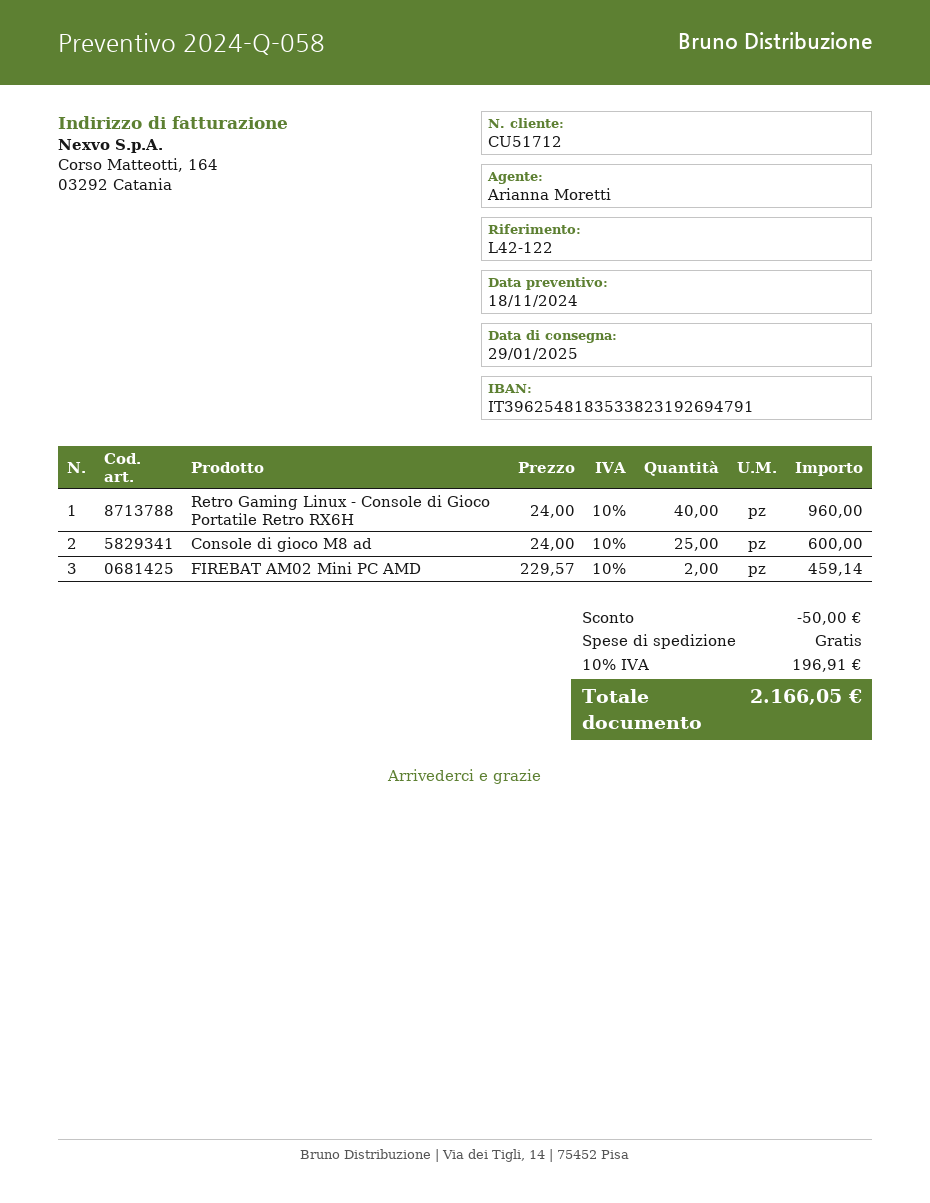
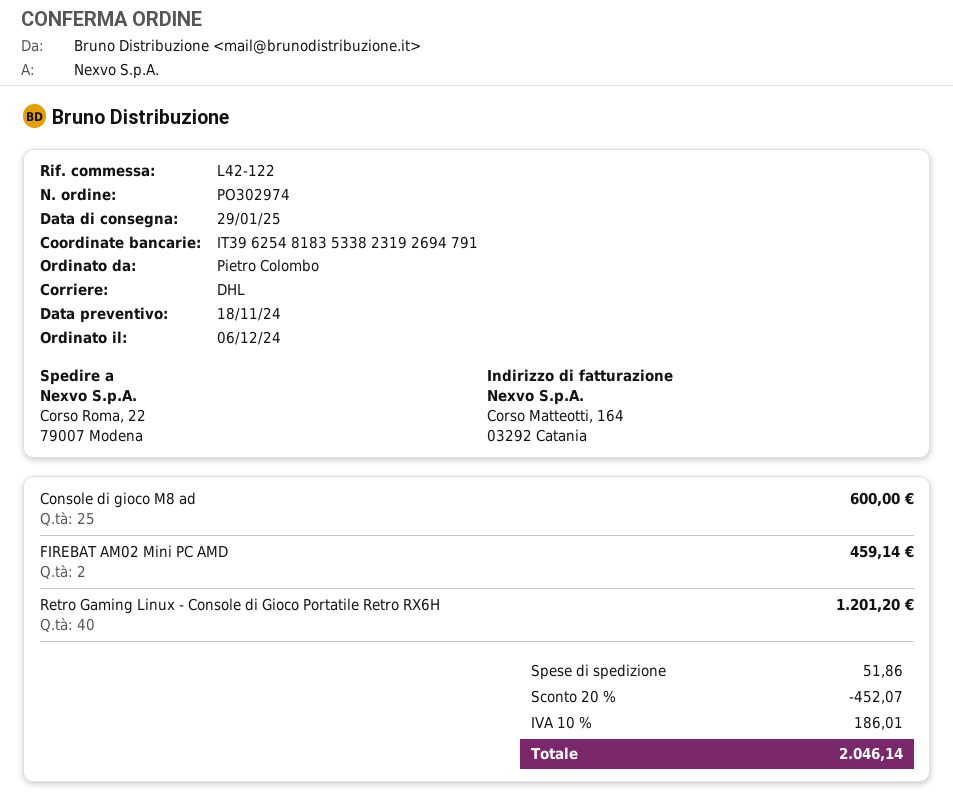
Retro Gaming Linux - Console di Gioco Portatile Retro RX6H: 40 for 960.00 -> 40 for 1201.20
discount: 50.00 -> 452.07
shipping: 0.00 -> 51.86
tax: 10% = 196.91 -> 10% = 186.01
total: 2166.05 -> 2046.14

